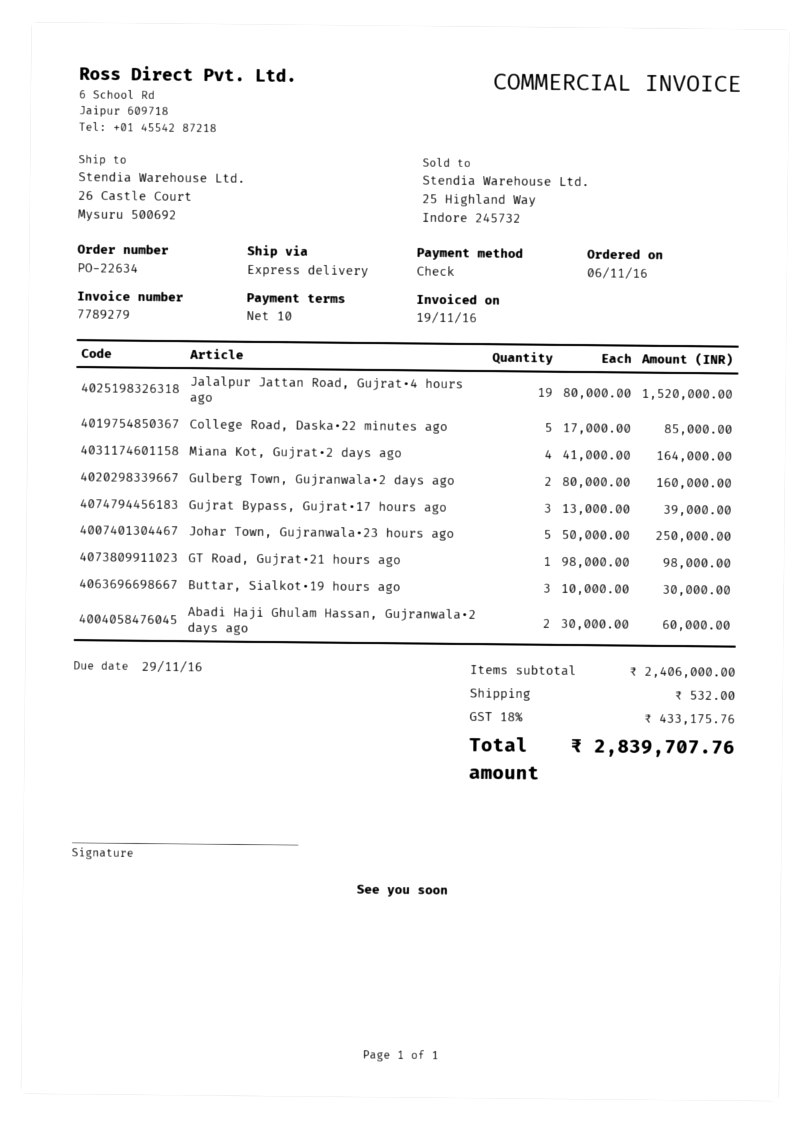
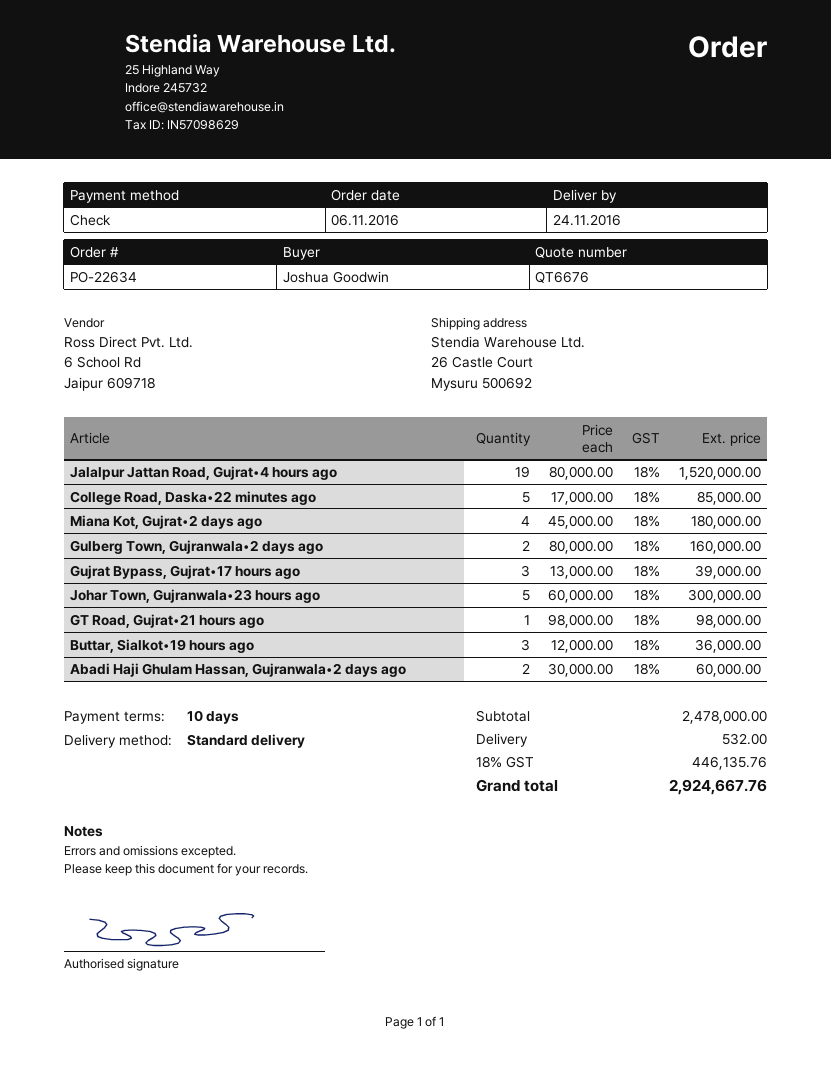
shipping method: express -> standard
Miana Kot, Gujrat•2 days ago: 4 x 41000.00 = 164000.00 -> 4 x 45000.00 = 180000.00
Johar Town, Gujranwala•23 hours ago: 5 x 50000.00 = 250000.00 -> 5 x 60000.00 = 300000.00
Buttar, Sialkot•19 hours ago: 3 x 10000.00 = 30000.00 -> 3 x 12000.00 = 36000.00
subtotal: 2406000.00 -> 2478000.00
tax: 18% = 433175.76 -> 18% = 446135.76
total: 2839707.76 -> 2924667.76

